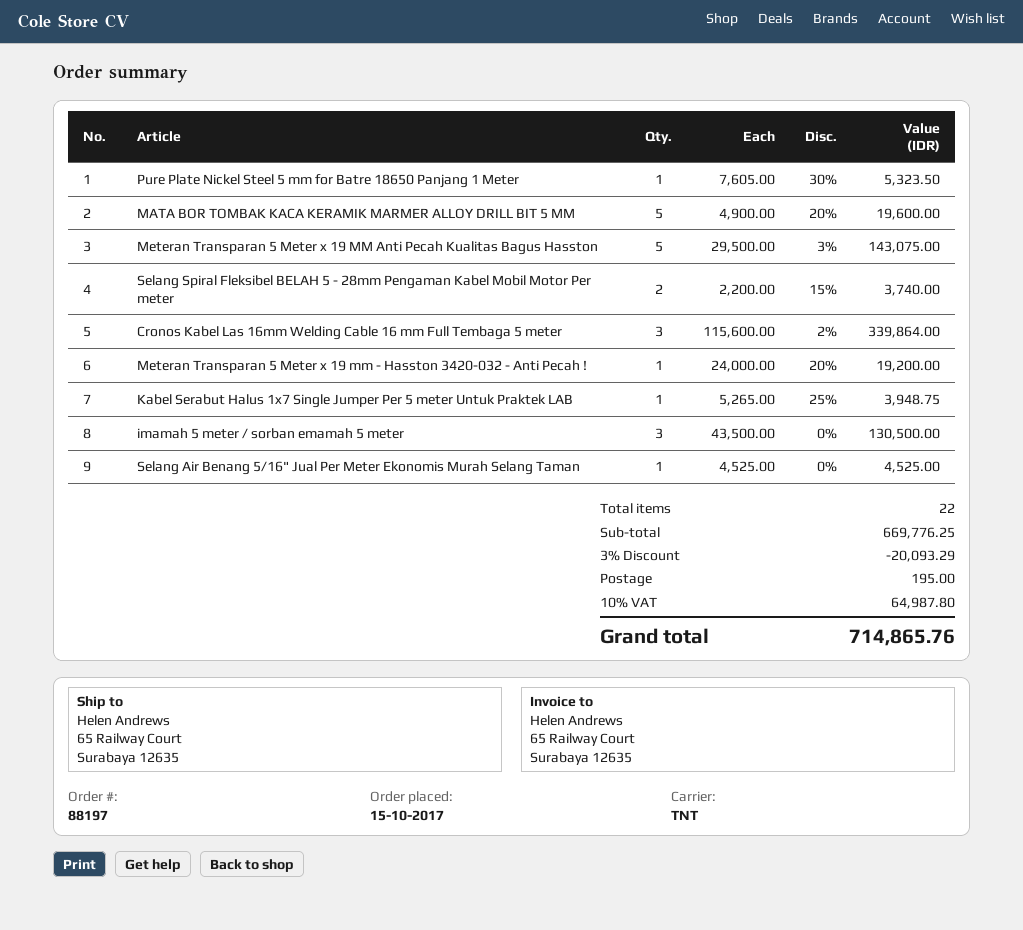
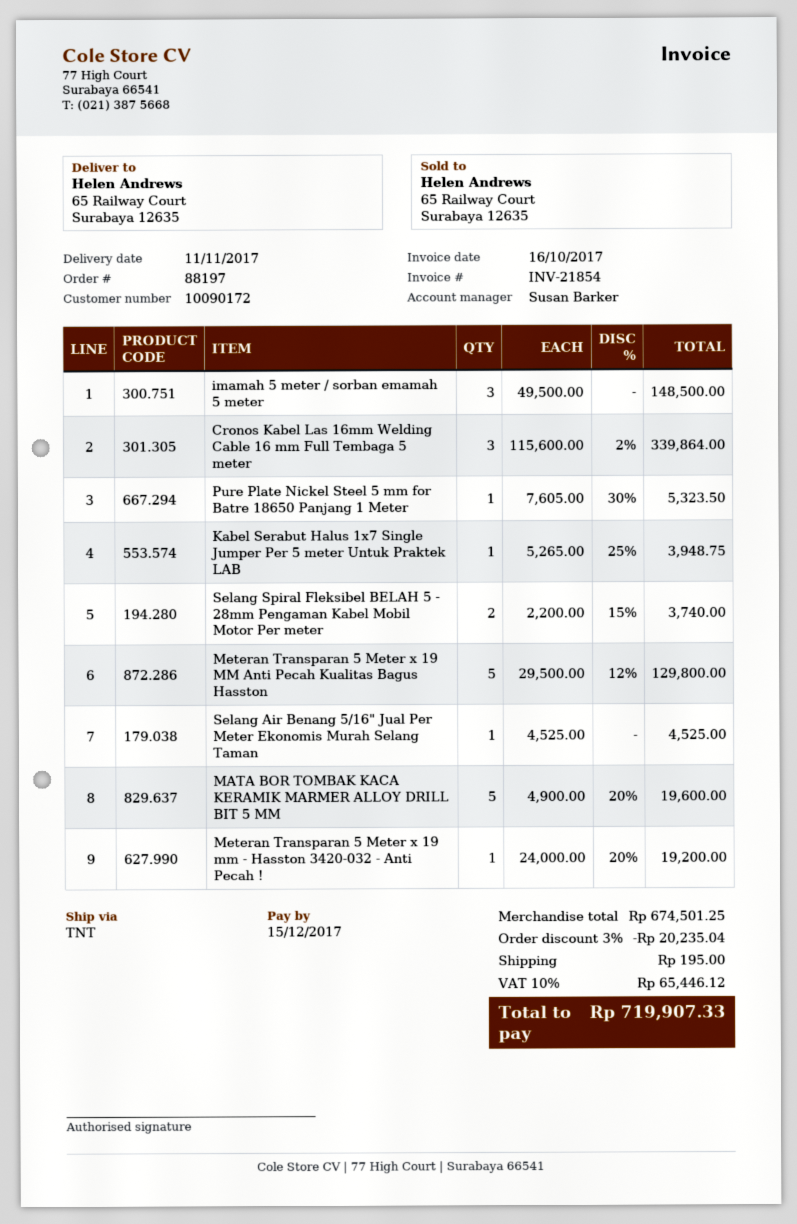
Meteran Transparan 5 Meter x 19 MM Anti Pecah Kualitas Bagus Hasston: 5 x 29500.00 - 3% = 143075.00 -> 5 x 29500.00 - 12% = 129800.00
imamah 5 meter / sorban emamah 5 meter: 3 x 43500.00 = 130500.00 -> 3 x 49500.00 = 148500.00
subtotal: 669776.25 -> 674501.25
discount: 3% = 20093.29 -> 3% = 20235.04
tax: 10% = 64987.80 -> 10% = 65446.12
total: 714865.76 -> 719907.33

